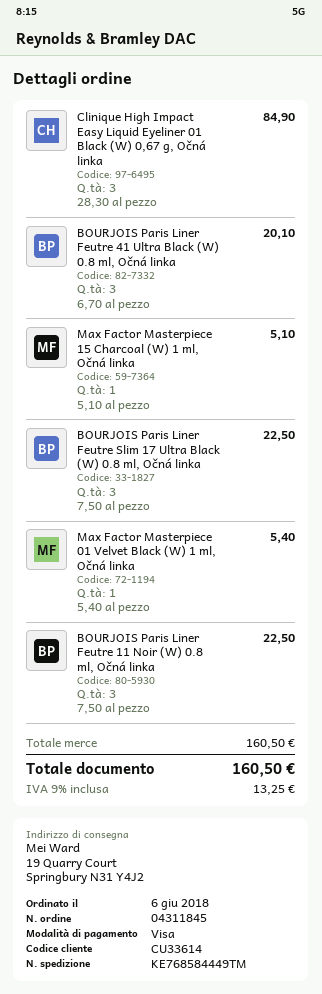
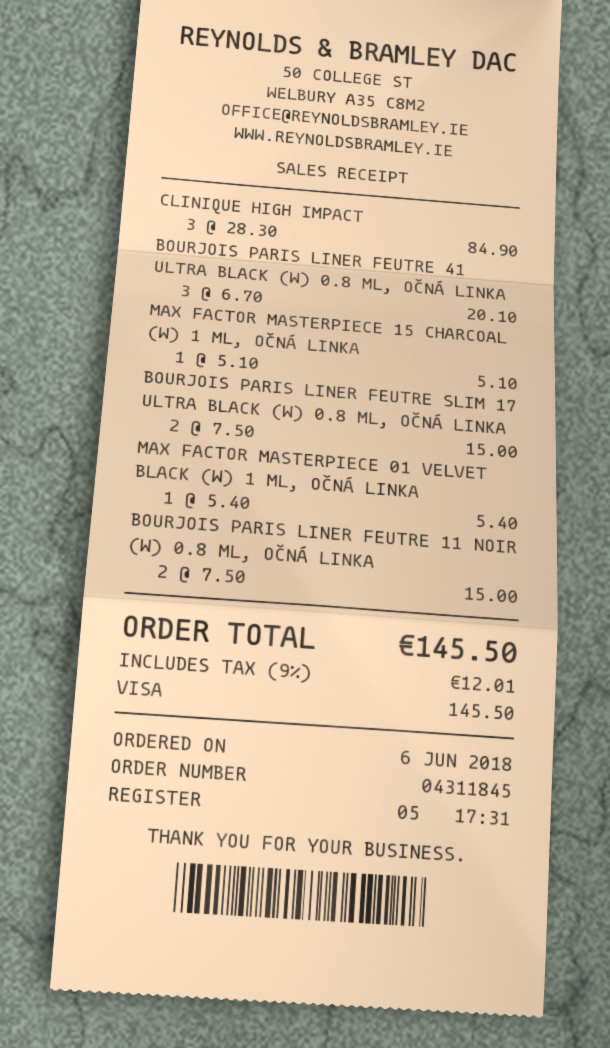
BOURJOIS Paris Liner Feutre Slim 17 Ultra Black (W) 0.8 ml, Očná linka: 3 x 7.50 = 22.50 -> 2 x 7.50 = 15.00
BOURJOIS Paris Liner Feutre 11 Noir (W) 0.8 ml, Očná linka: 3 x 7.50 = 22.50 -> 2 x 7.50 = 15.00
tax: 9% = 13.25 -> 9% = 12.01
total: 160.50 -> 145.50

